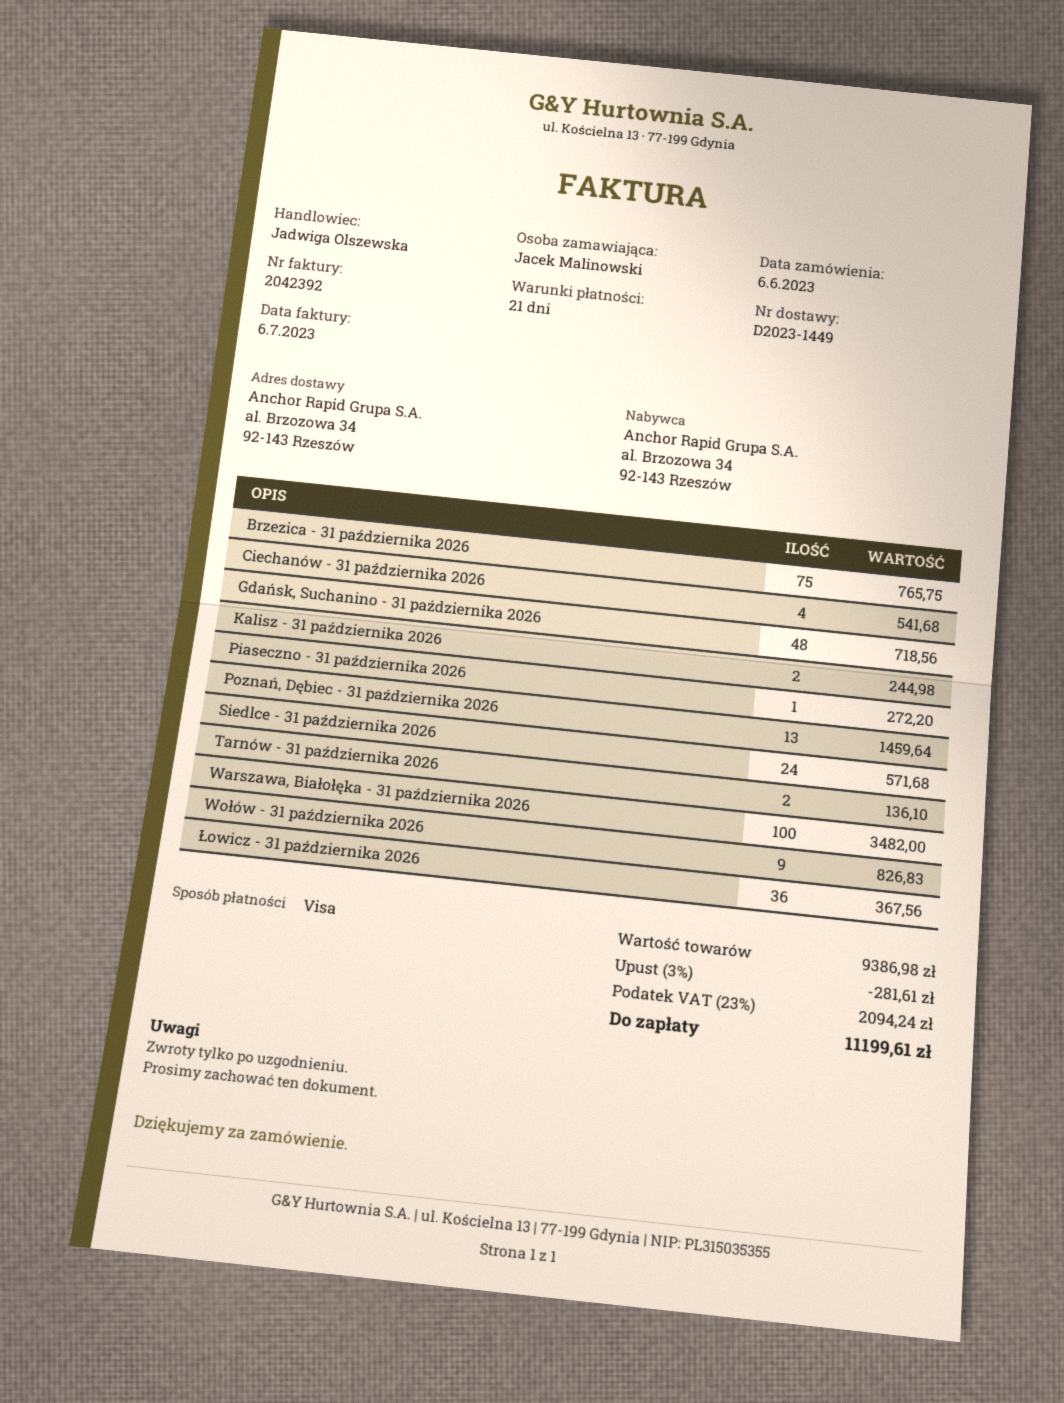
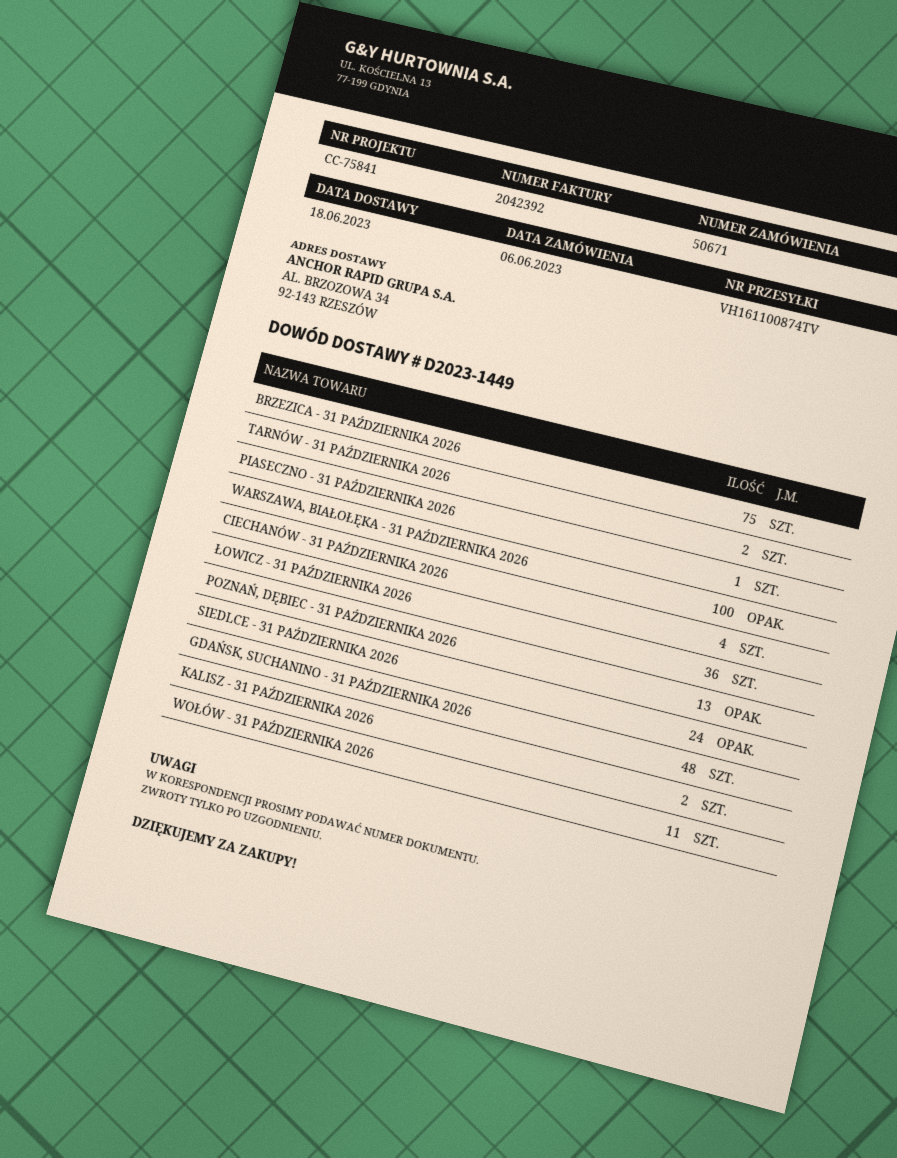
Wołów - 31 października 2026: 9 -> 11

